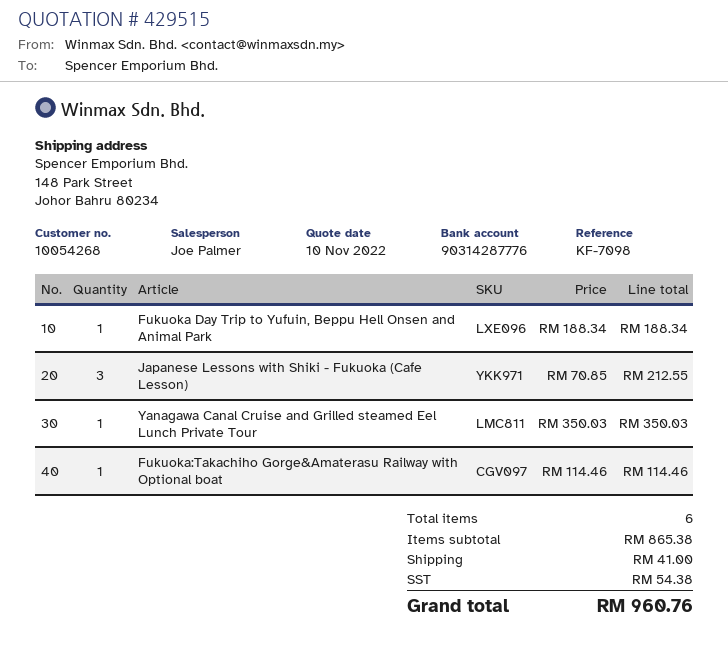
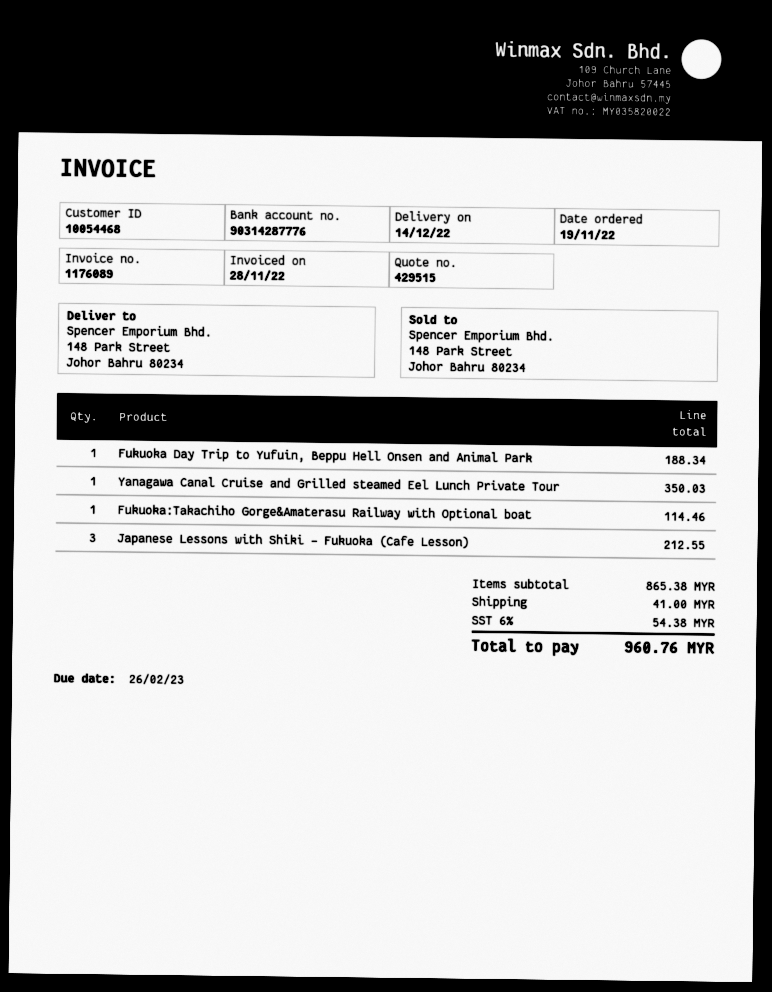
customer number: 10054268 -> 10054468

